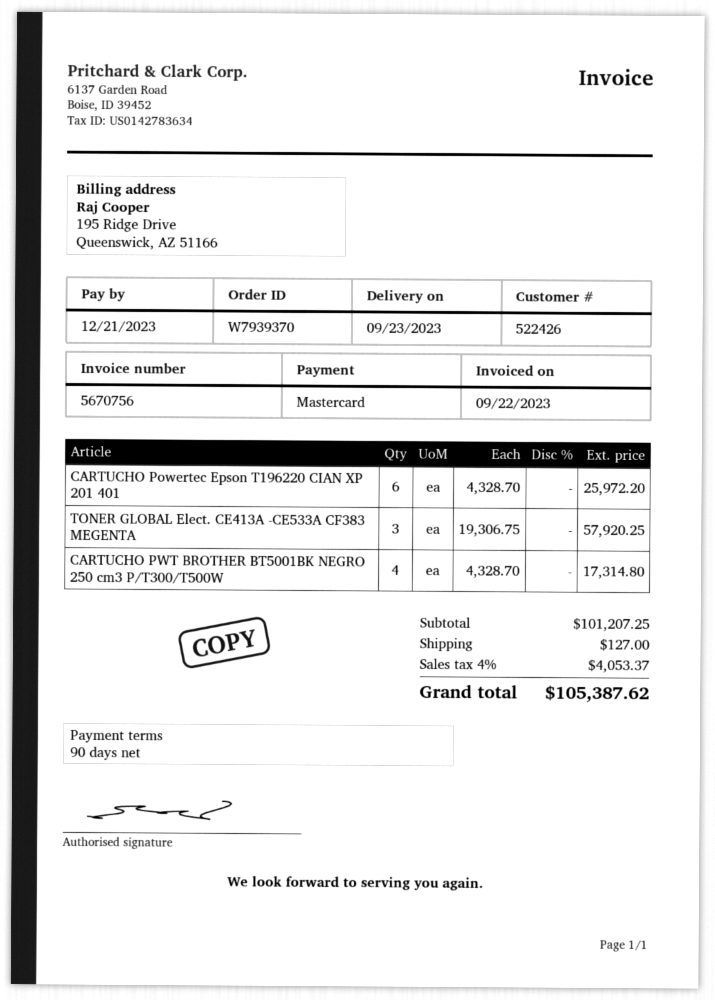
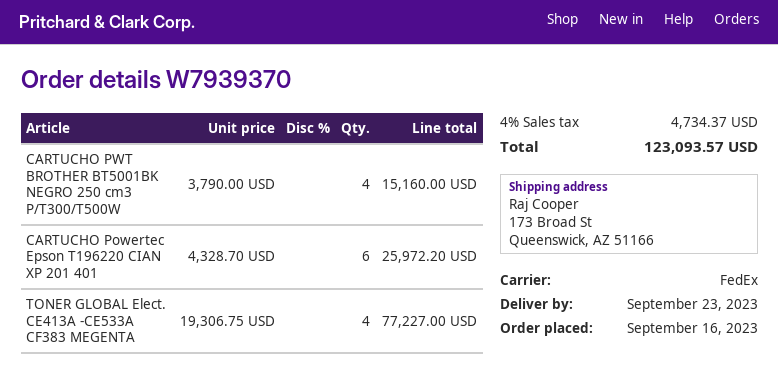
TONER GLOBAL Elect. CE413A -CE533A CF383 MEGENTA: 3 x 19306.75 = 57920.25 -> 4 x 19306.75 = 77227.00
CARTUCHO PWT BROTHER BT5001BK NEGRO 250 cm3 P/T300/T500W: 4 x 4328.70 = 17314.80 -> 4 x 3790.00 = 15160.00
shipping: 127.00 -> none
tax: 4% = 4053.37 -> 4% = 4734.37
total: 105387.62 -> 123093.57

